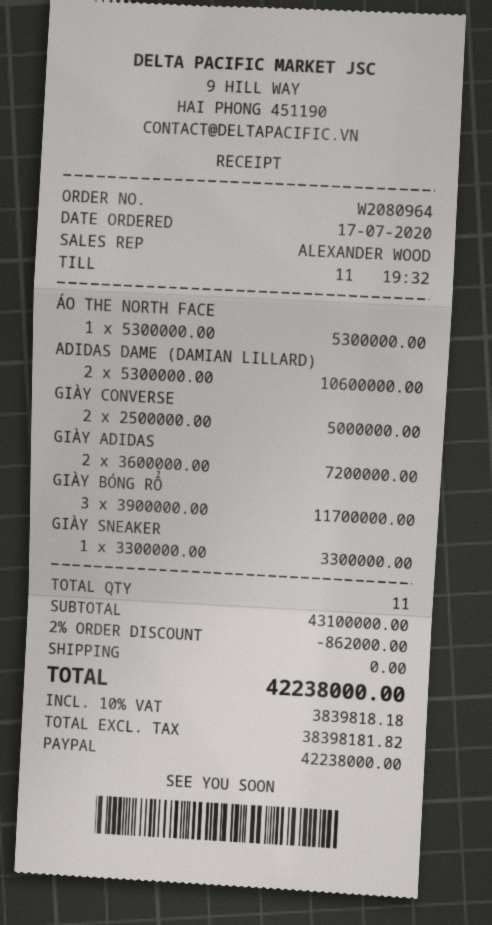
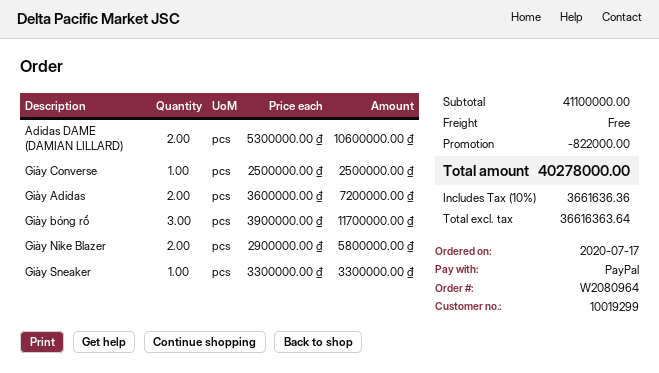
ÁO THE NORTH FACE: 1 x 5300000.00 = 5300000.00 -> none
GIÀY CONVERSE: 2 x 2500000.00 = 5000000.00 -> 1 x 2500000.00 = 2500000.00
Giày Nike Blazer: none -> 2 x 2900000.00 = 5800000.00
subtotal: 43100000.00 -> 41100000.00
discount: 862000.00 -> 822000.00
net: 38398181.82 -> 36616363.64
tax: 10% = 3839818.18 -> 10% = 3661636.36
total: 42238000.00 -> 40278000.00

